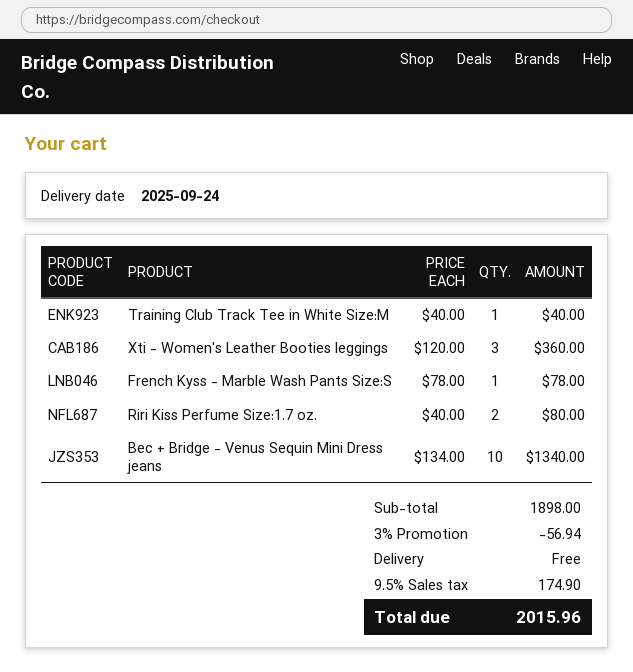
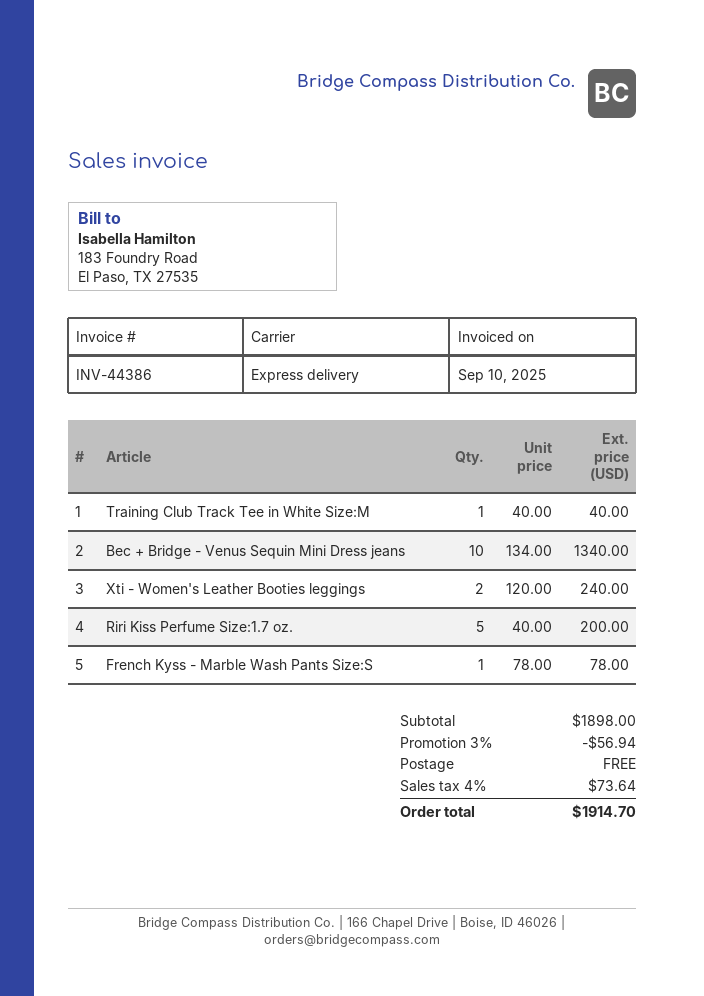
Xti - Women's Leather Booties leggings: 3 x 120.00 = 360.00 -> 2 x 120.00 = 240.00
Riri Kiss Perfume Size:1.7 oz.: 2 x 40.00 = 80.00 -> 5 x 40.00 = 200.00
tax: 9.5% = 174.90 -> 4% = 73.64
total: 2015.96 -> 1914.70

